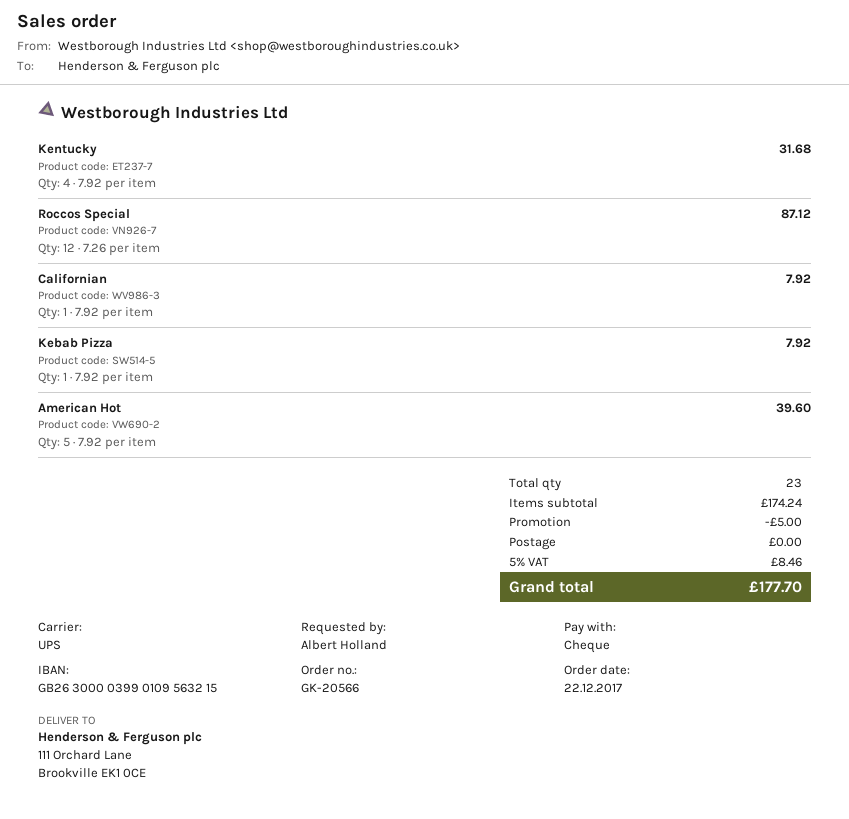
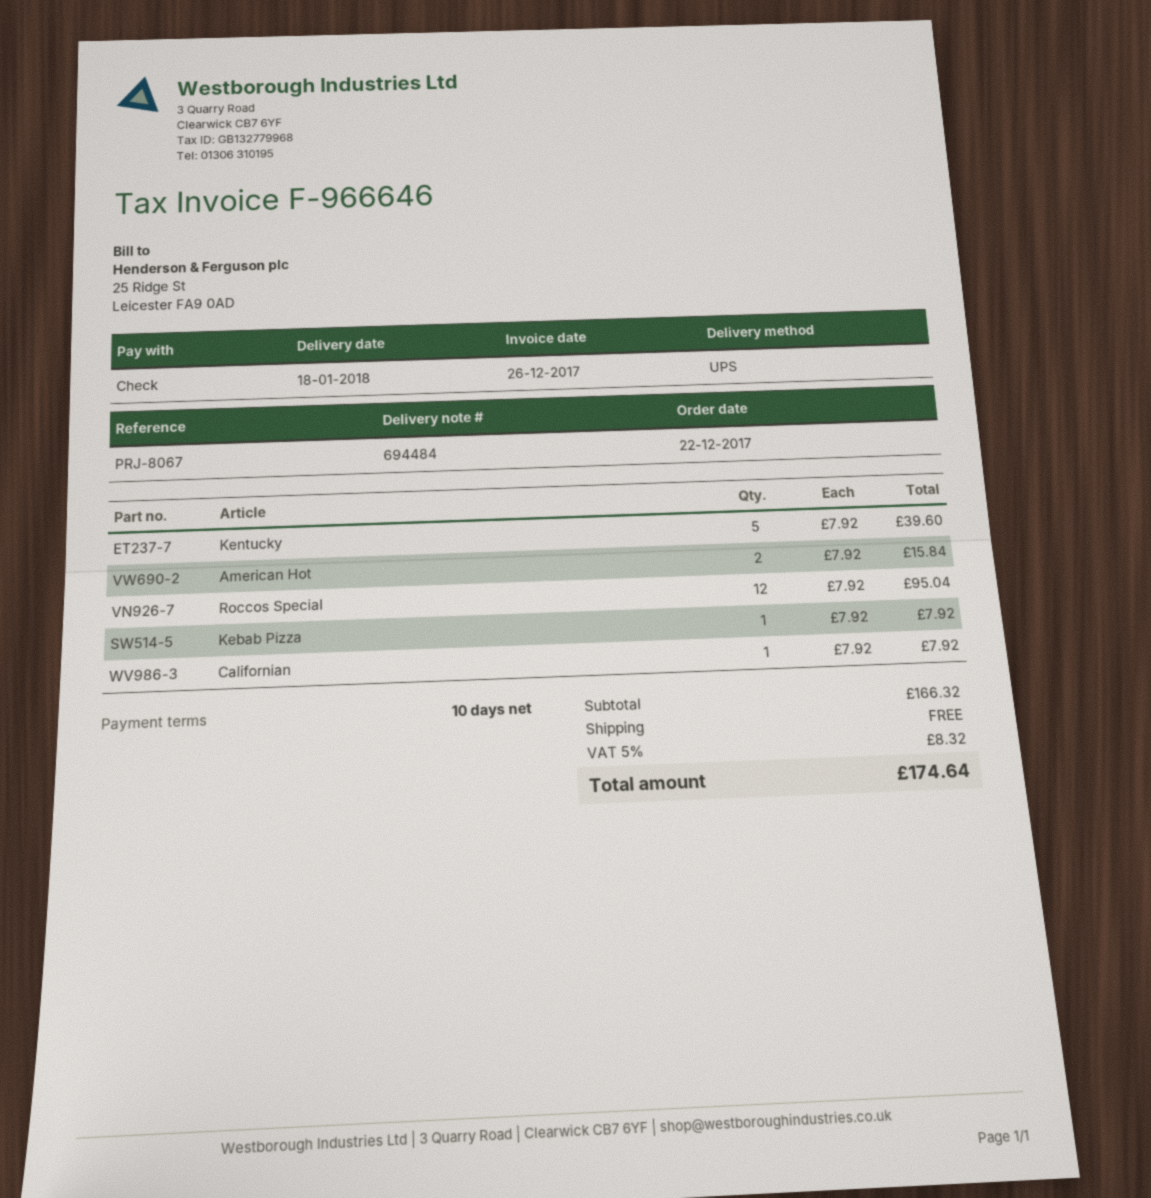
Kentucky: 4 x 7.92 = 31.68 -> 5 x 7.92 = 39.60
Roccos Special: 12 x 7.26 = 87.12 -> 12 x 7.92 = 95.04
American Hot: 5 x 7.92 = 39.60 -> 2 x 7.92 = 15.84
subtotal: 174.24 -> 166.32
discount: 5.00 -> none
tax: 5% = 8.46 -> 5% = 8.32
total: 177.70 -> 174.64

